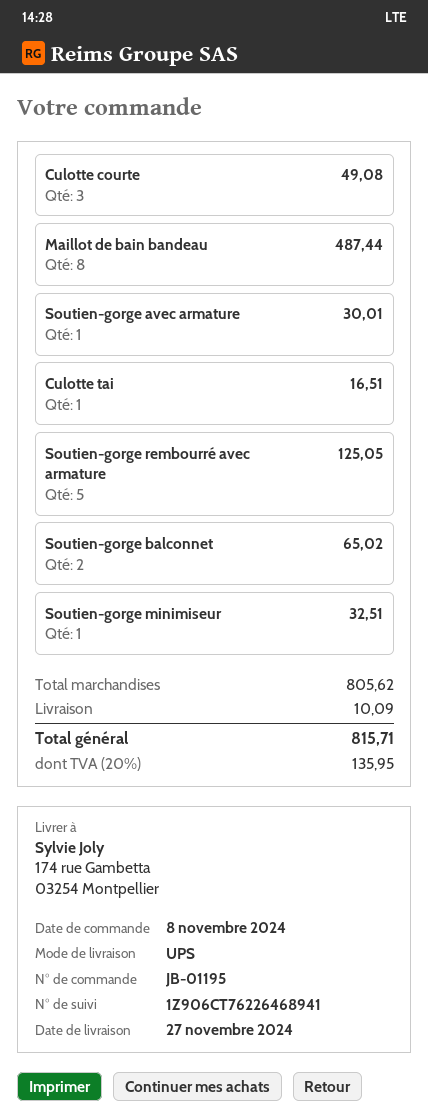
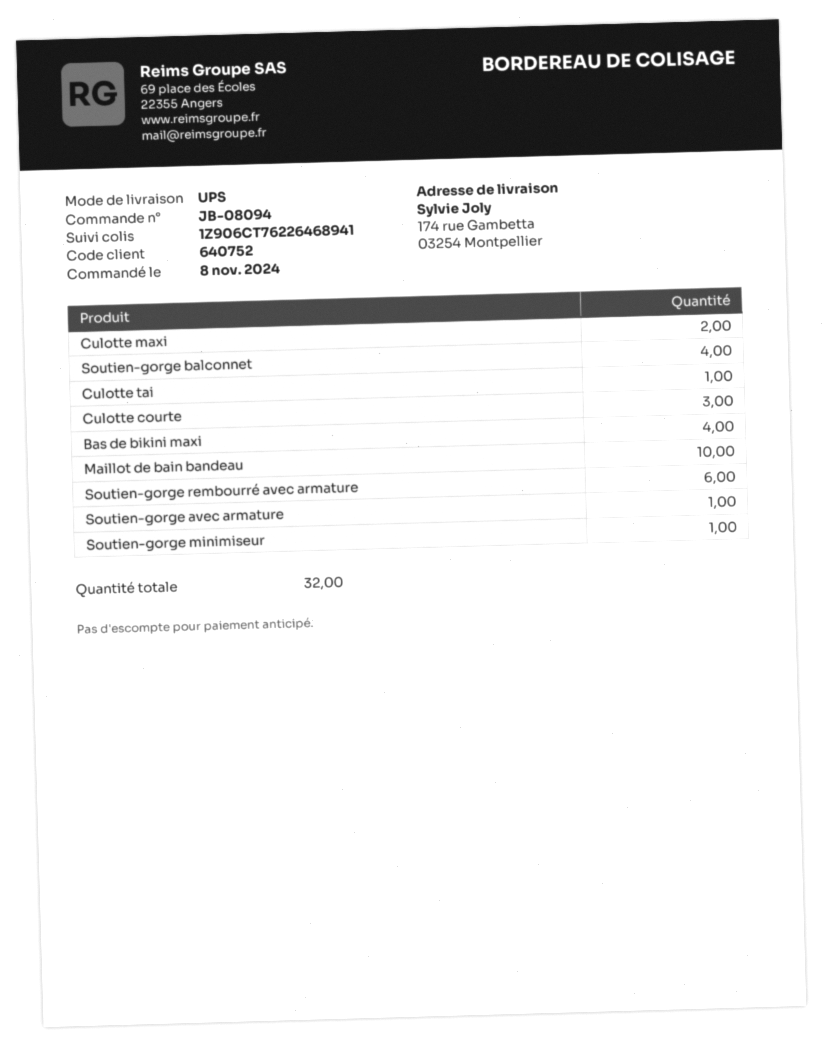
order number: JB-01195 -> JB-08094
Maillot de bain bandeau: 8 -> 10
Soutien-gorge rembourré avec armature: 5 -> 6
Soutien-gorge balconnet: 2 -> 4
Culotte maxi: none -> 2
Bas de bikini maxi: none -> 4

